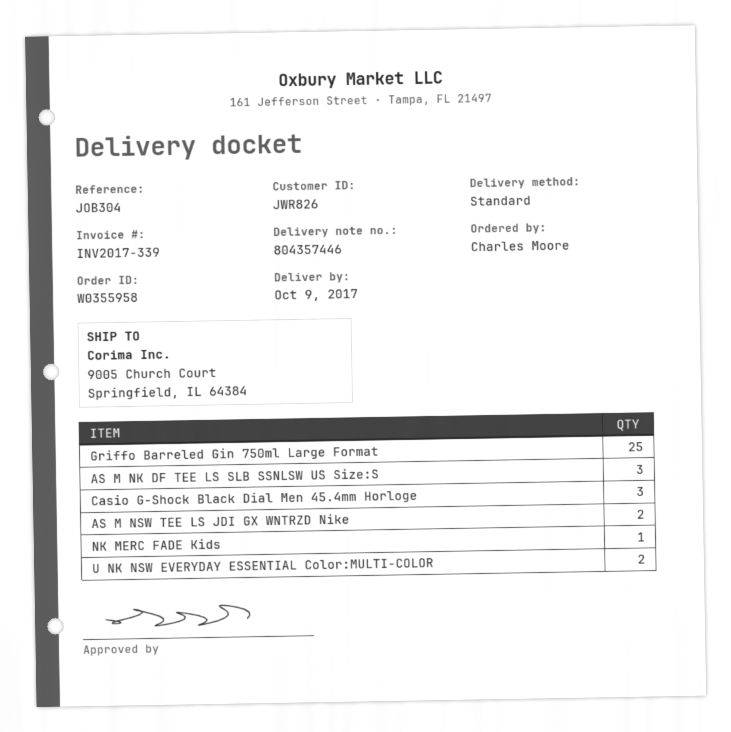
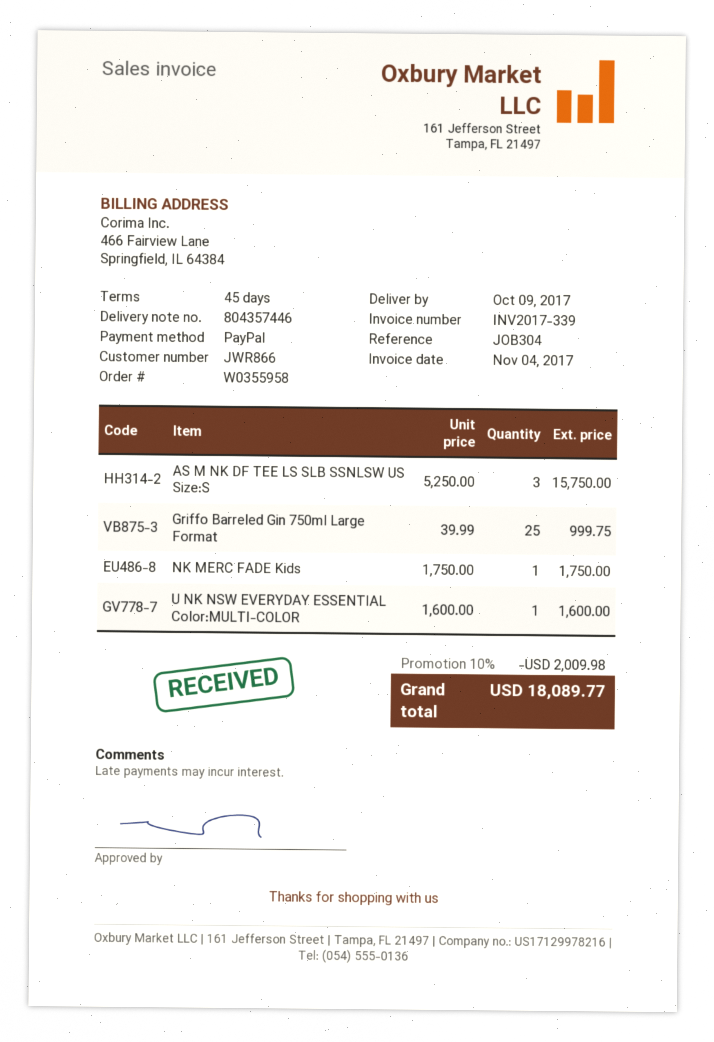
customer number: JWR826 -> JWR866
Casio G-Shock Black Dial Men 45.4mm Horloge: 3 -> none
AS M NSW TEE LS JDI GX WNTRZD Nike: 2 -> none
U NK NSW EVERYDAY ESSENTIAL Color:MULTI-COLOR: 2 -> 1

